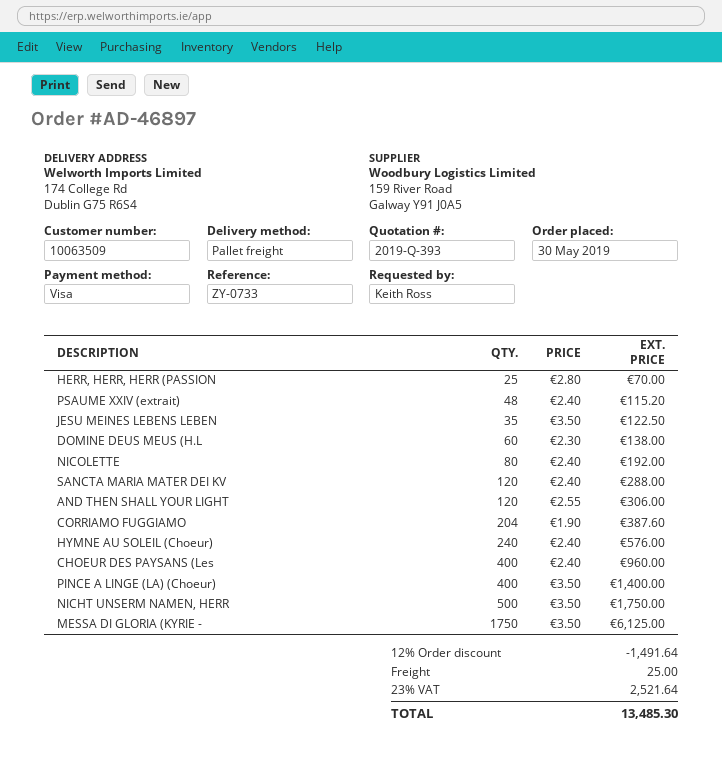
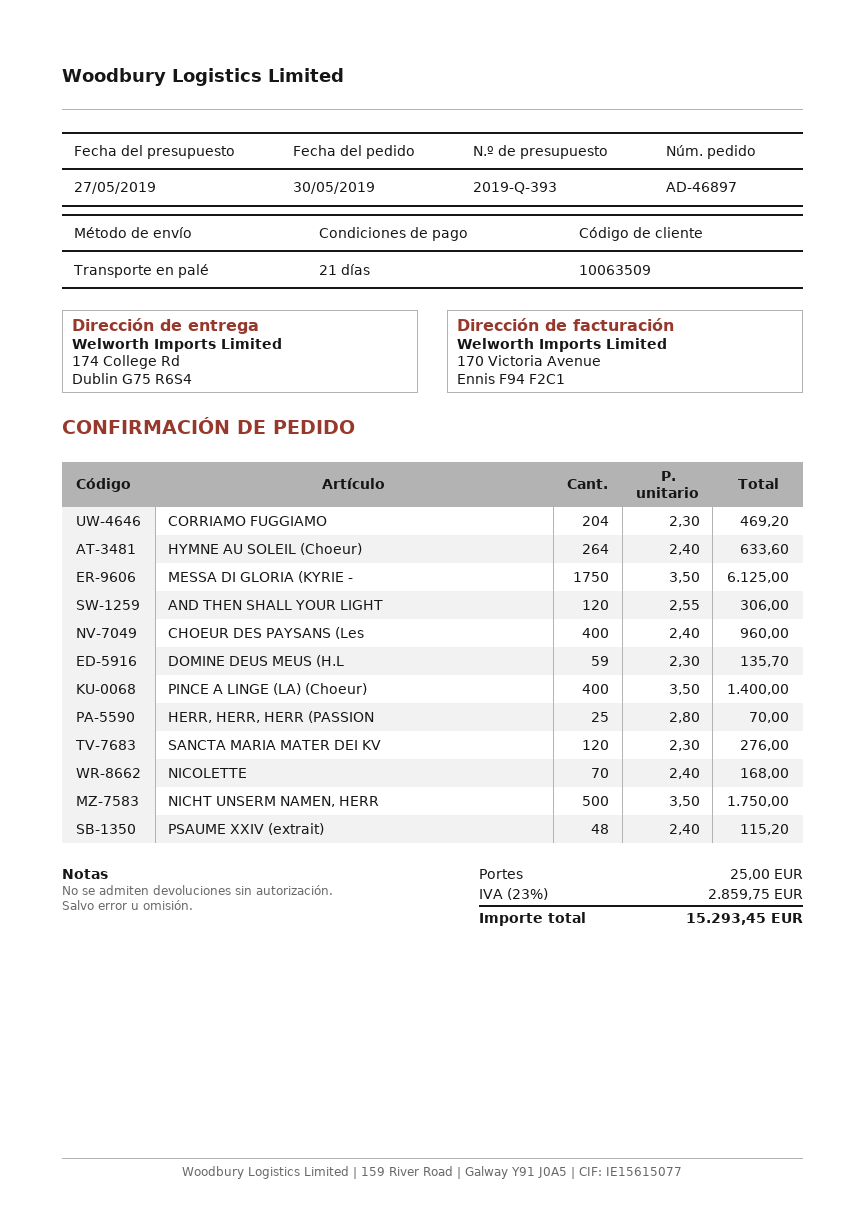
JESU MEINES LEBENS LEBEN: 35 x 3.50 = 122.50 -> none
DOMINE DEUS MEUS (H.L: 60 x 2.30 = 138.00 -> 59 x 2.30 = 135.70
NICOLETTE: 80 x 2.40 = 192.00 -> 70 x 2.40 = 168.00
SANCTA MARIA MATER DEI KV: 120 x 2.40 = 288.00 -> 120 x 2.30 = 276.00
CORRIAMO FUGGIAMO: 204 x 1.90 = 387.60 -> 204 x 2.30 = 469.20
HYMNE AU SOLEIL (Choeur): 240 x 2.40 = 576.00 -> 264 x 2.40 = 633.60
discount: 12% = 1491.64 -> none
tax: 23% = 2521.64 -> 23% = 2859.75
total: 13485.30 -> 15293.45

